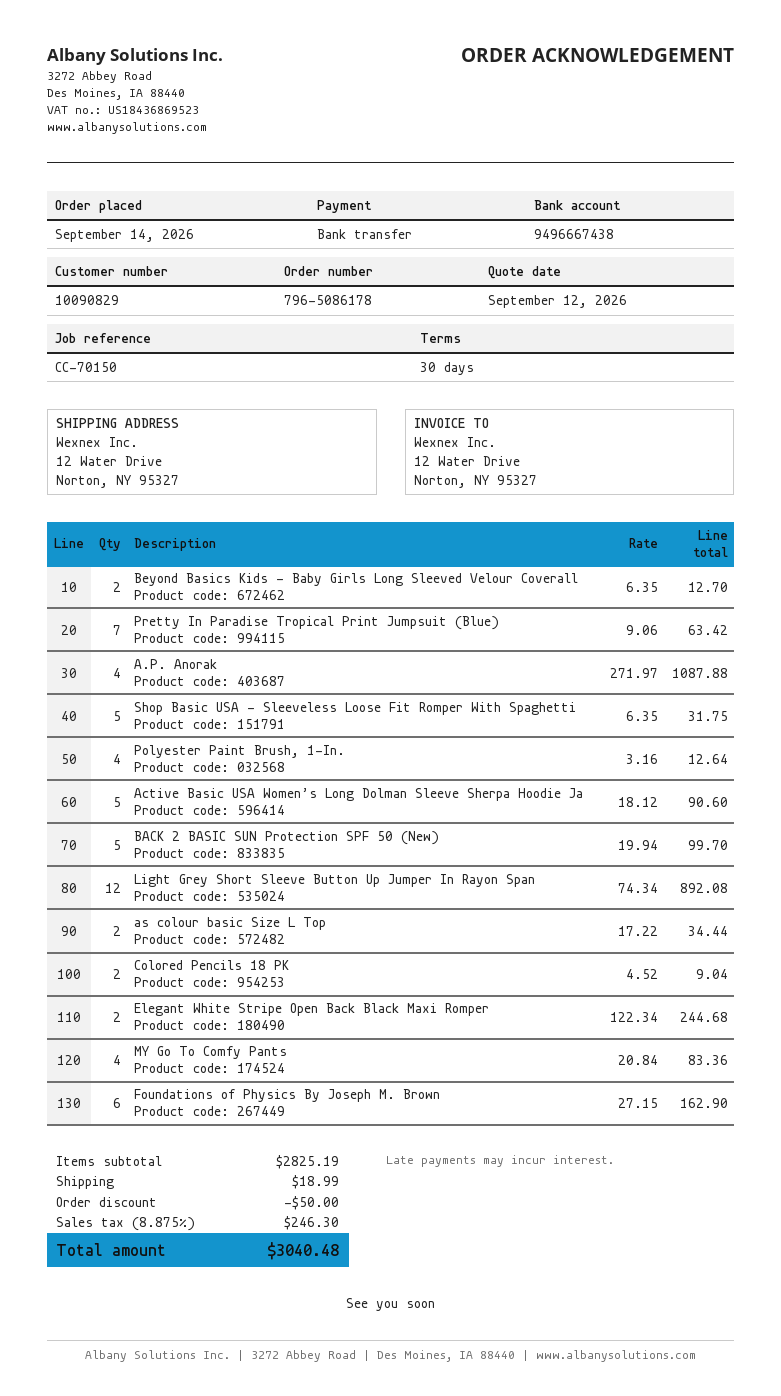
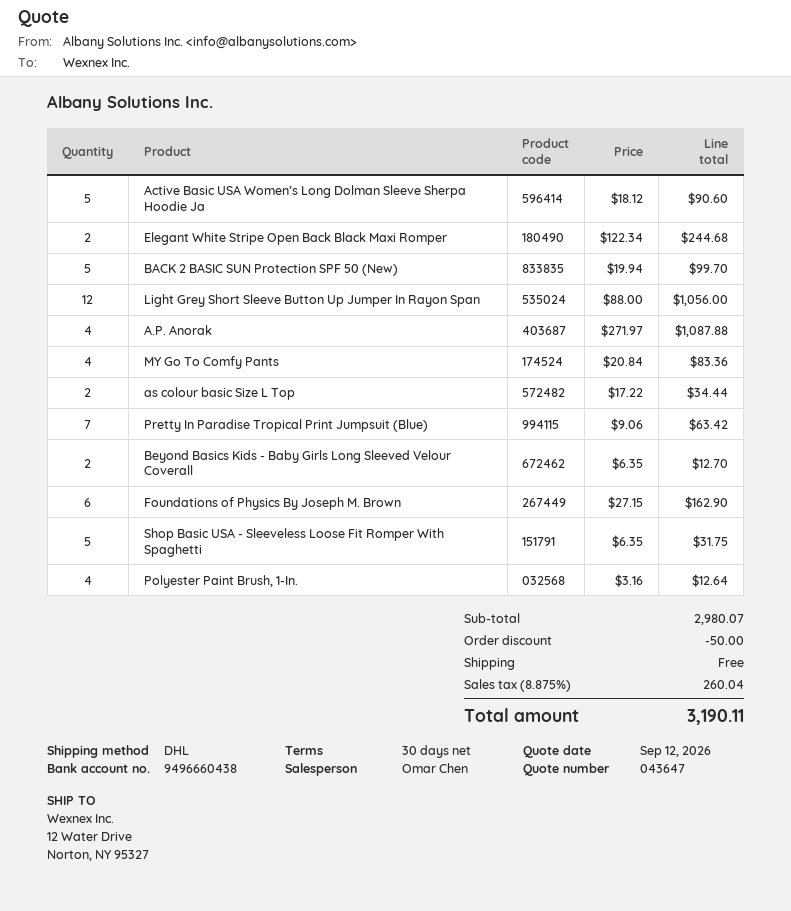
bank account: 9496667438 -> 9496660438
Light Grey Short Sleeve Button Up Jumper In Rayon Span: 12 x 74.34 = 892.08 -> 12 x 88.00 = 1056.00
Colored Pencils 18 PK: 2 x 4.52 = 9.04 -> none
subtotal: 2825.19 -> 2980.07
shipping: 18.99 -> 0.00
tax: 8.875% = 246.30 -> 8.875% = 260.04
total: 3040.48 -> 3190.11

